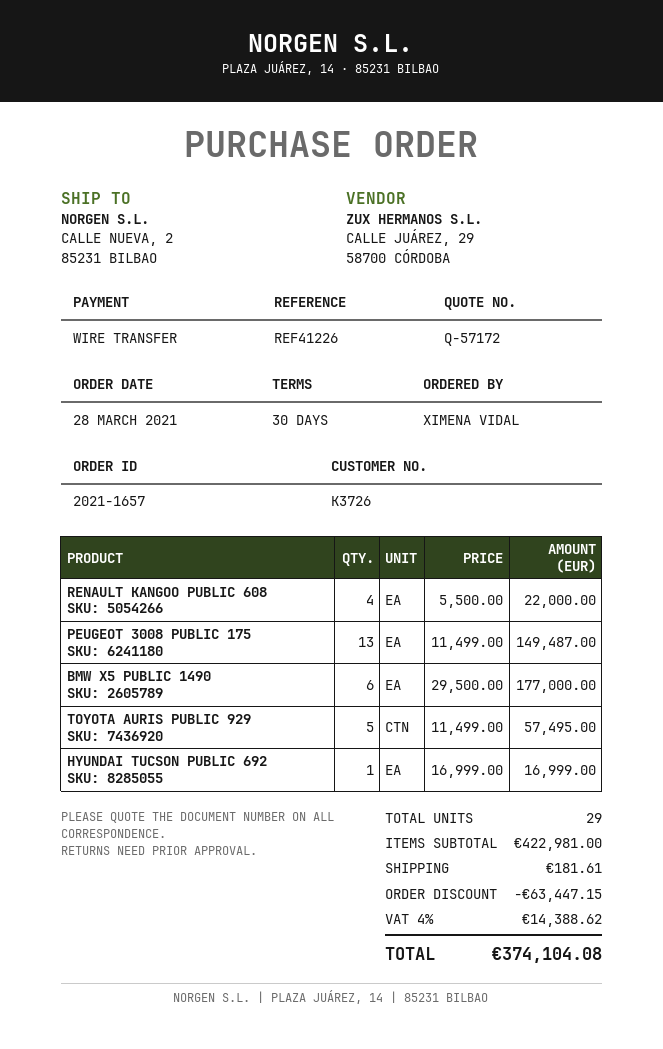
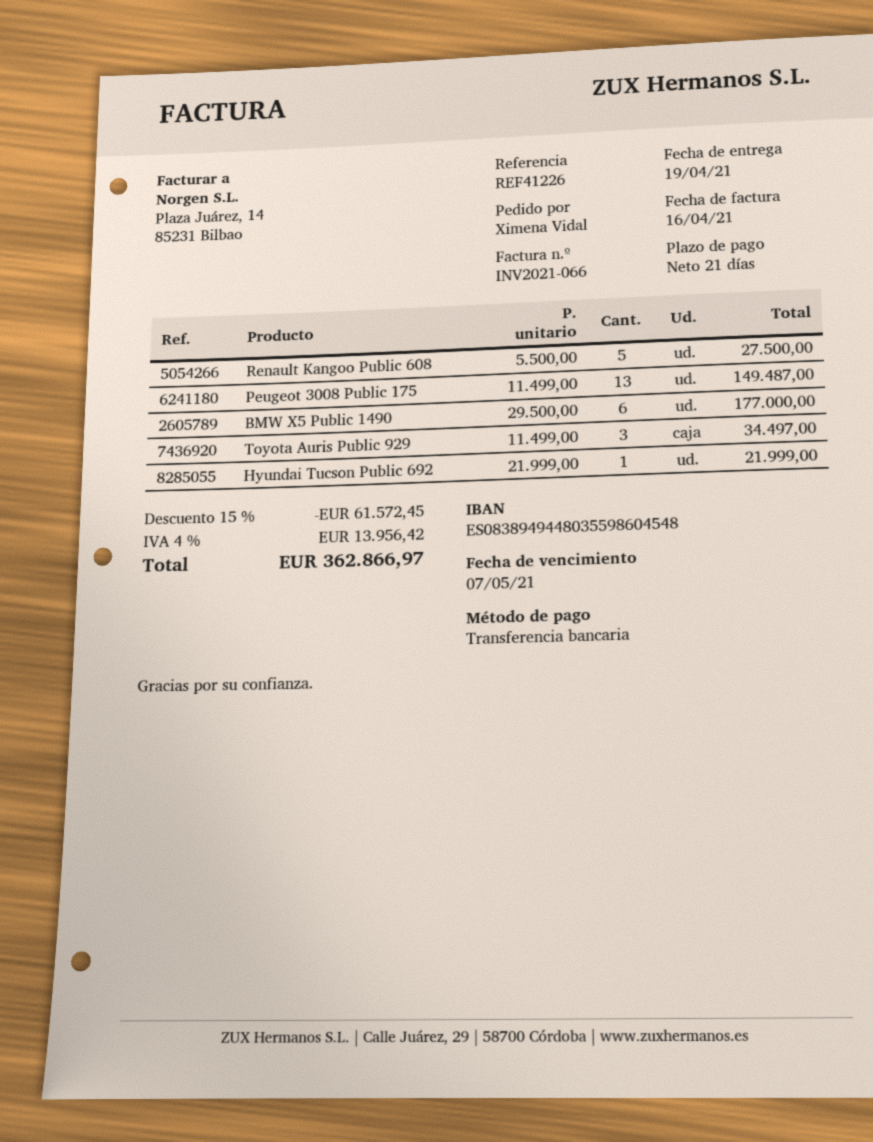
payment terms: 30 days -> 21 days
RENAULT KANGOO PUBLIC 608: 4 x 5500.00 = 22000.00 -> 5 x 5500.00 = 27500.00
TOYOTA AURIS PUBLIC 929: 5 x 11499.00 = 57495.00 -> 3 x 11499.00 = 34497.00
HYUNDAI TUCSON PUBLIC 692: 1 x 16999.00 = 16999.00 -> 1 x 21999.00 = 21999.00
discount: 63447.15 -> 61572.45
shipping: 181.61 -> none
tax: 4% = 14388.62 -> 4% = 13956.42
total: 374104.08 -> 362866.97

